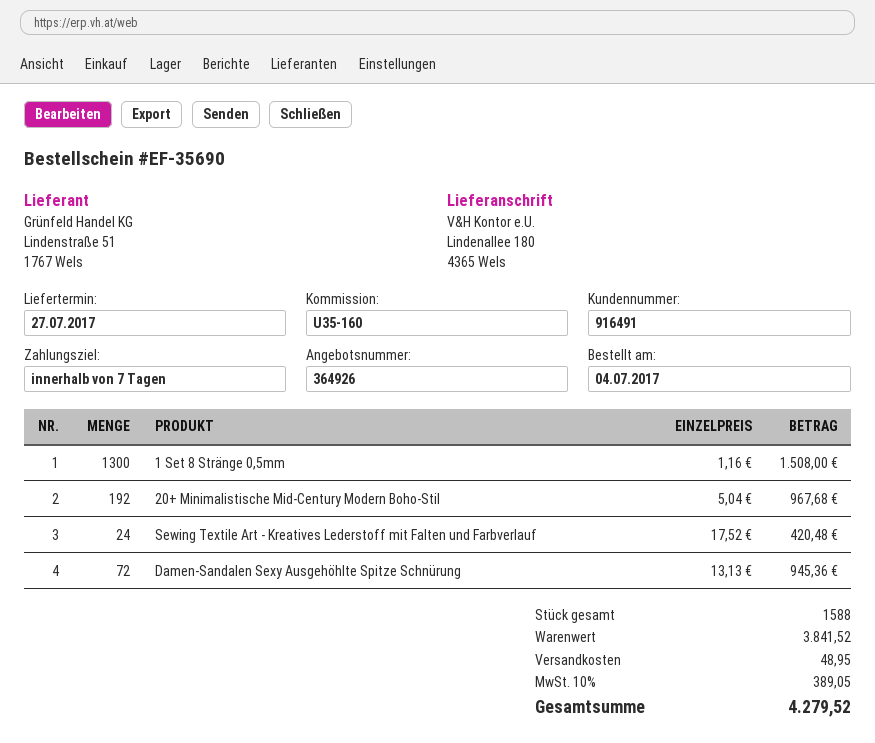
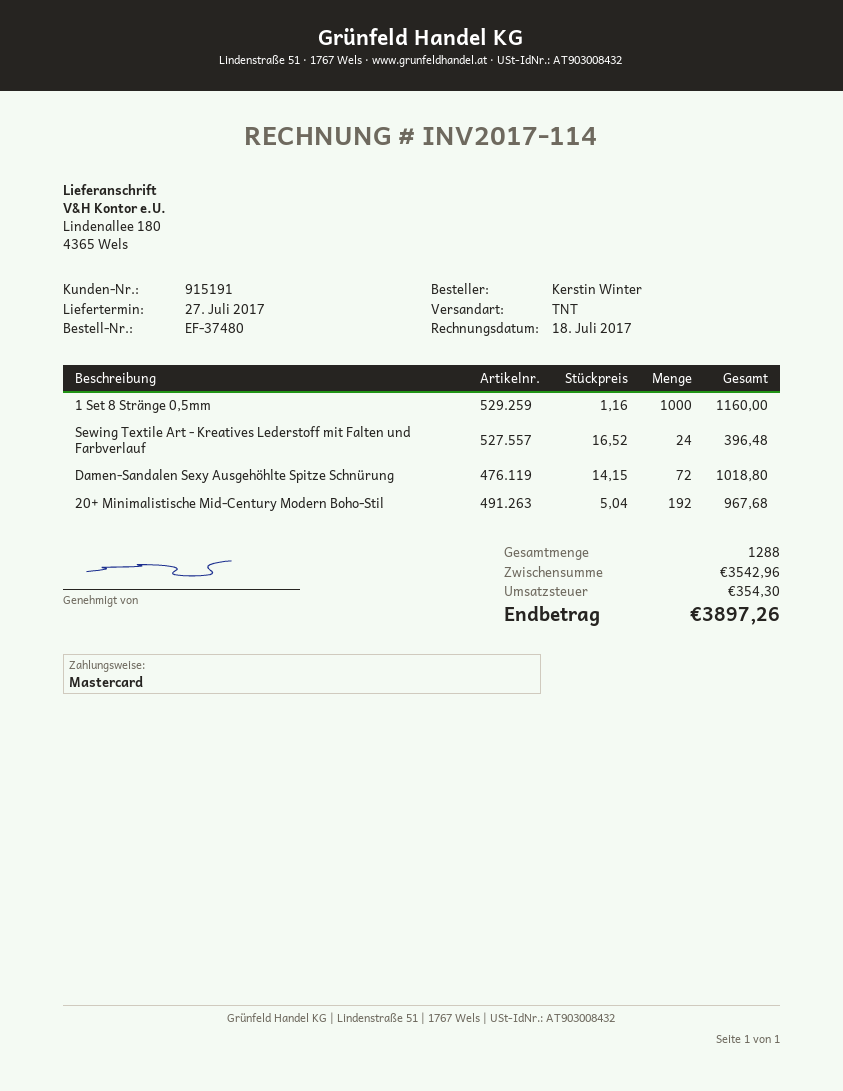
order number: EF-35690 -> EF-37480
customer number: 916491 -> 915191
1 Set 8 Stränge 0,5mm: 1300 x 1.16 = 1508.00 -> 1000 x 1.16 = 1160.00
Sewing Textile Art - Kreatives Lederstoff mit Falten und Farbverlauf: 24 x 17.52 = 420.48 -> 24 x 16.52 = 396.48
Damen-Sandalen Sexy Ausgehöhlte Spitze Schnürung: 72 x 13.13 = 945.36 -> 72 x 14.15 = 1018.80
total quantity: 1588 -> 1288
subtotal: 3841.52 -> 3542.96
shipping: 48.95 -> none
tax: 389.05 -> 354.30
total: 4279.52 -> 3897.26

